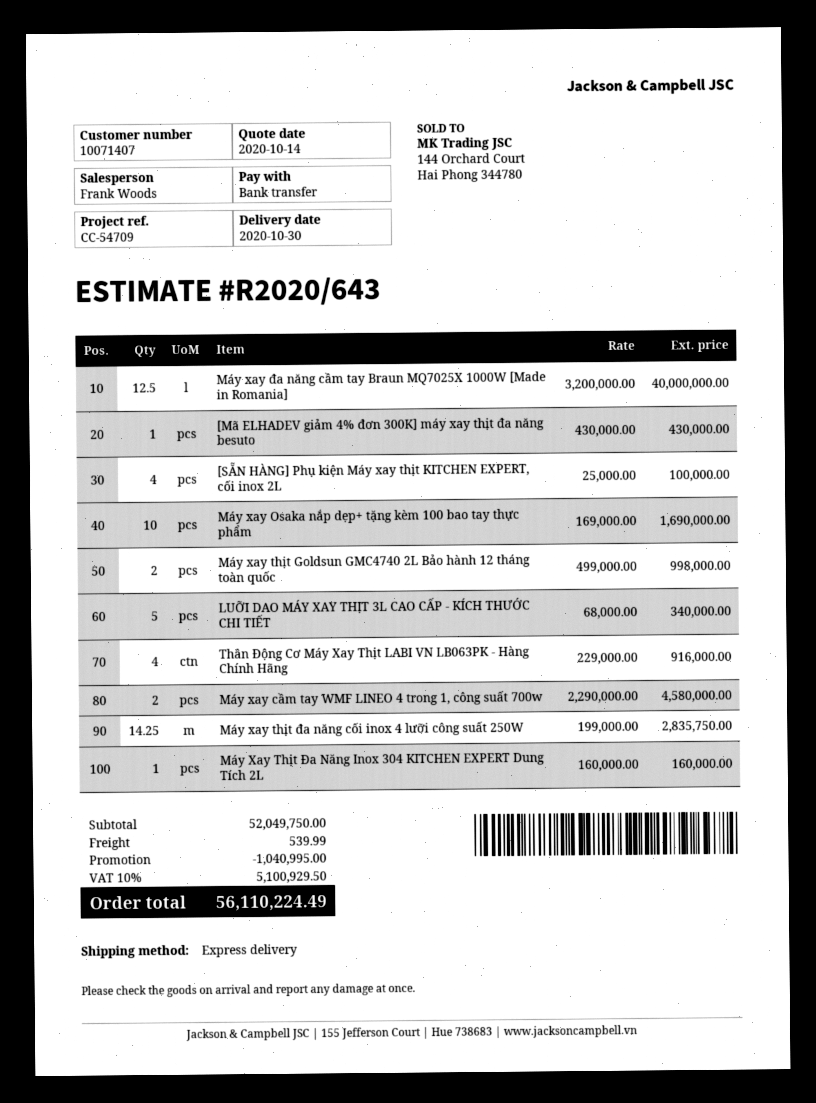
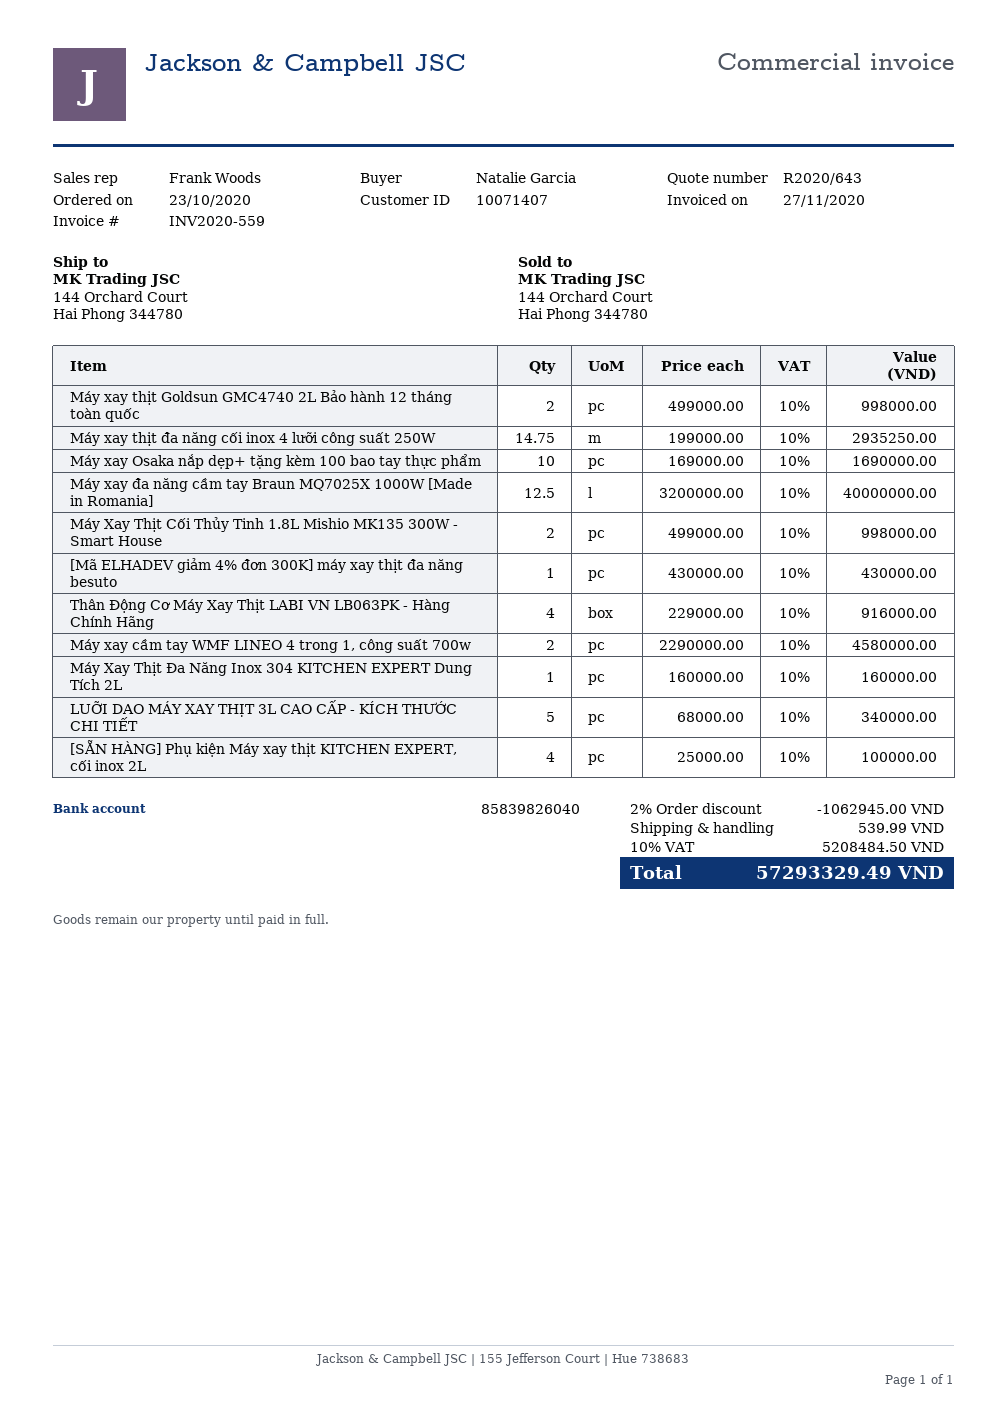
Máy xay thịt đa năng cối inox 4 lưỡi công suất 250W: 14.25 x 199000.00 = 2835750.00 -> 14.75 x 199000.00 = 2935250.00
Máy Xay Thịt Cối Thủy Tinh 1.8L Mishio MK135 300W - Smart House: none -> 2 x 499000.00 = 998000.00
discount: 1040995.00 -> 1062945.00
tax: 10% = 5100929.50 -> 10% = 5208484.50
total: 56110224.49 -> 57293329.49

